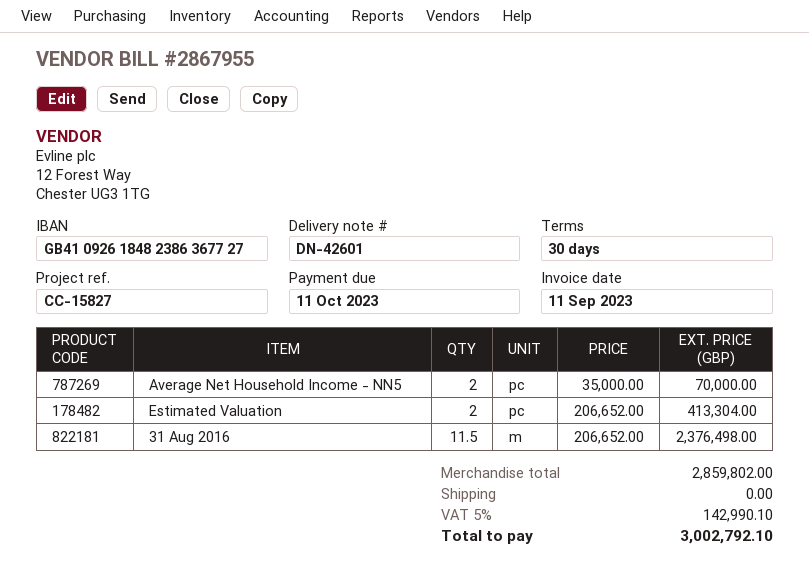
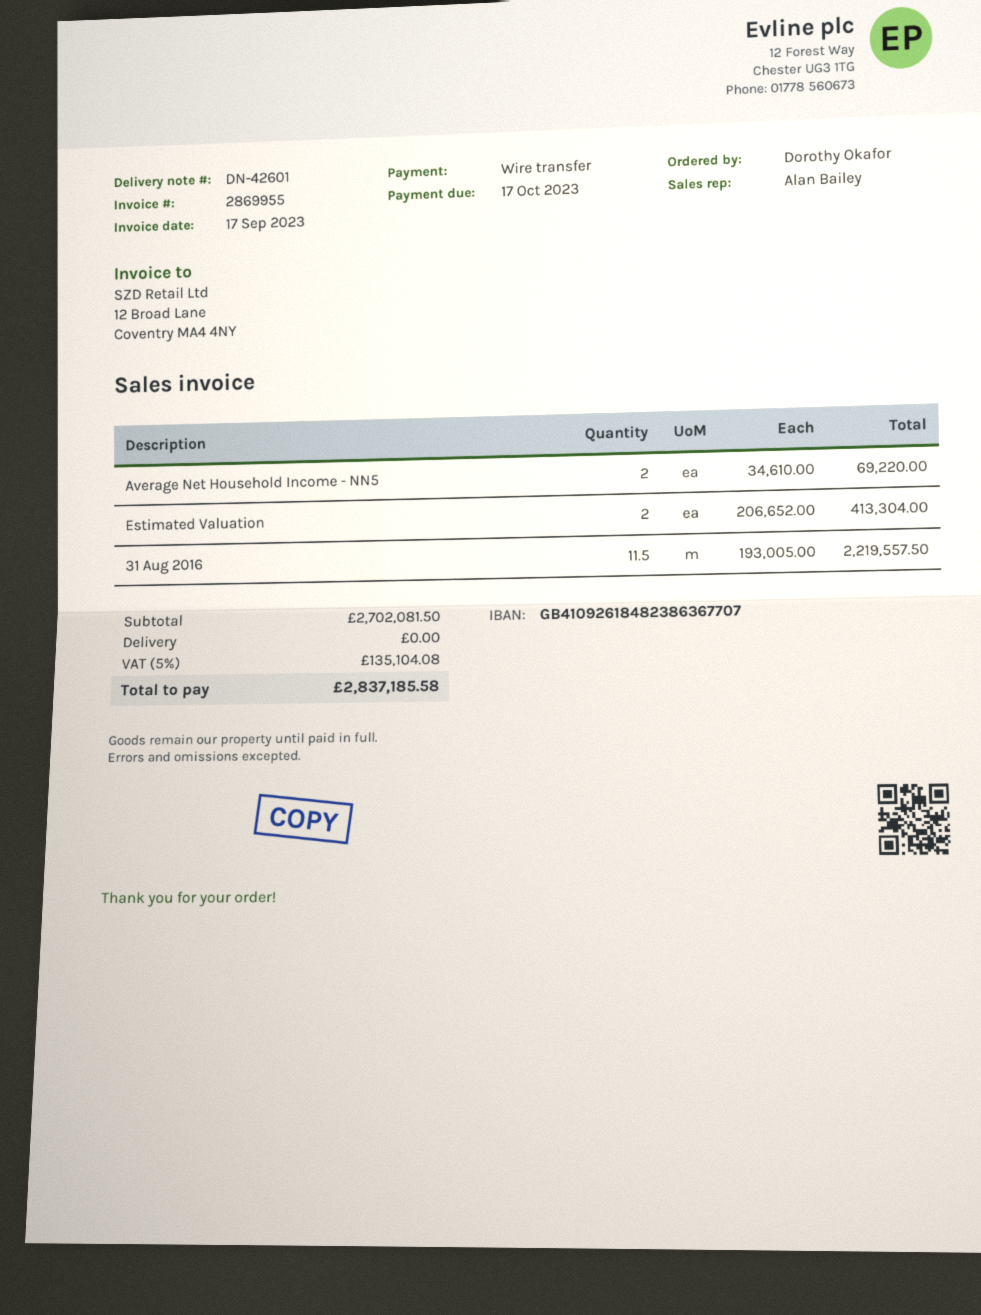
invoice number: 2867955 -> 2869955
invoice date: 2023-09-11 -> 2023-09-17
due date: 2023-10-11 -> 2023-10-17
bank account: GB41092618482386367727 -> GB41092618482386367707
Average Net Household Income - NN5: 2 x 35000.00 = 70000.00 -> 2 x 34610.00 = 69220.00
31 Aug 2016: 11.5 x 206652.00 = 2376498.00 -> 11.5 x 193005.00 = 2219557.50
subtotal: 2859802.00 -> 2702081.50
tax: 5% = 142990.10 -> 5% = 135104.08
total: 3002792.10 -> 2837185.58

